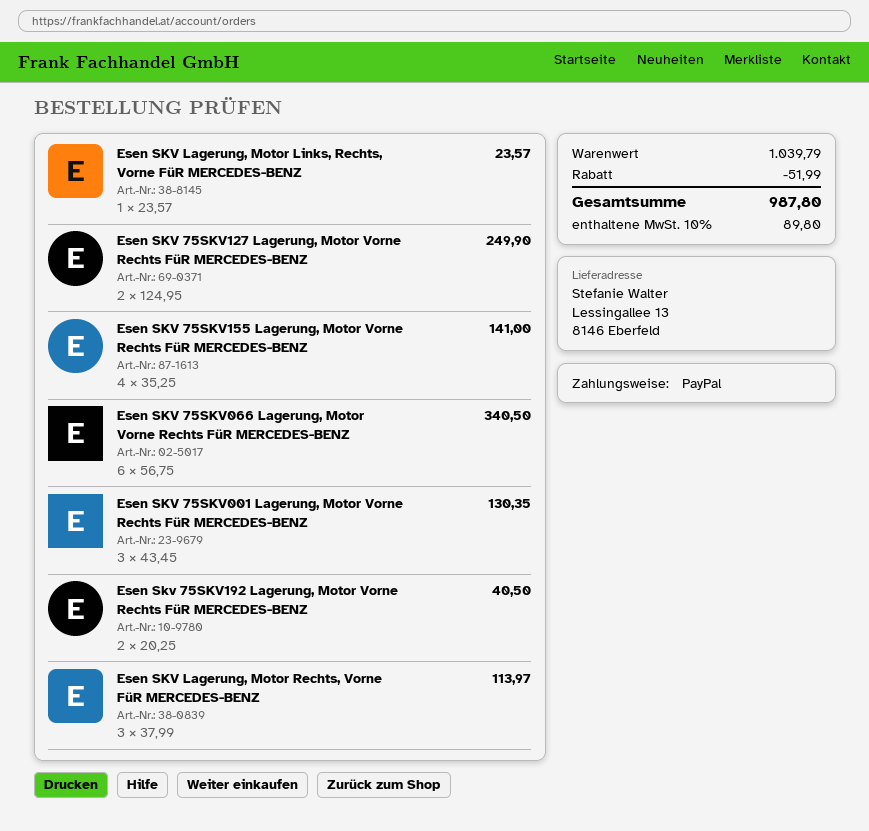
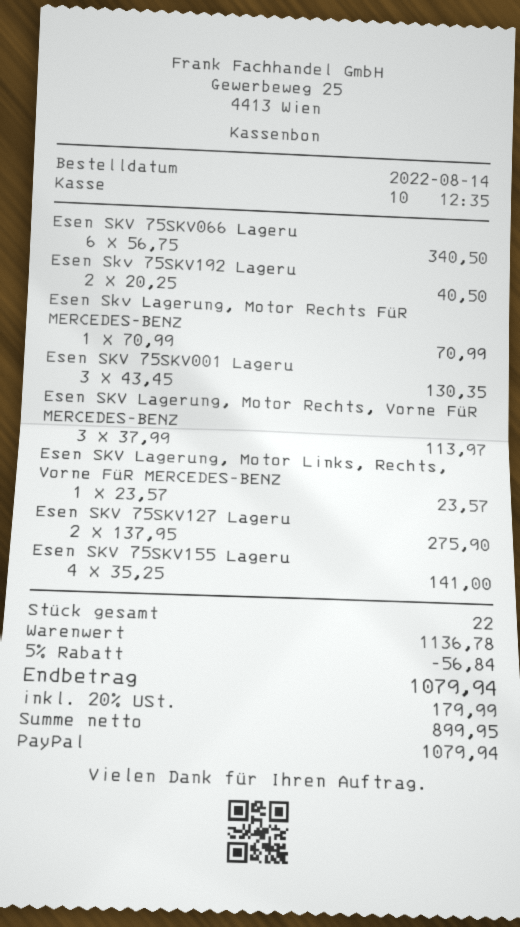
Esen SKV 75SKV127 Lagerung, Motor Vorne Rechts FüR MERCEDES-BENZ: 2 x 124.95 = 249.90 -> 2 x 137.95 = 275.90
Esen Skv Lagerung, Motor Rechts FüR MERCEDES-BENZ: none -> 1 x 70.99 = 70.99
subtotal: 1039.79 -> 1136.78
discount: 51.99 -> 56.84
tax: 10% = 89.80 -> 20% = 179.99
total: 987.80 -> 1079.94

